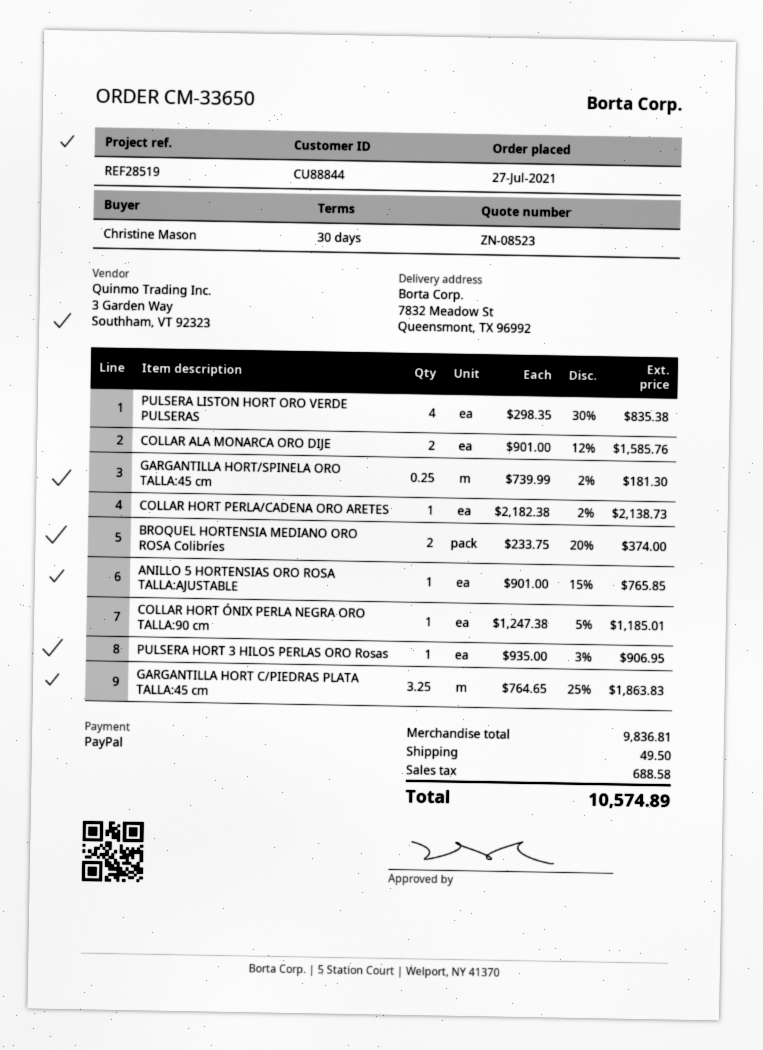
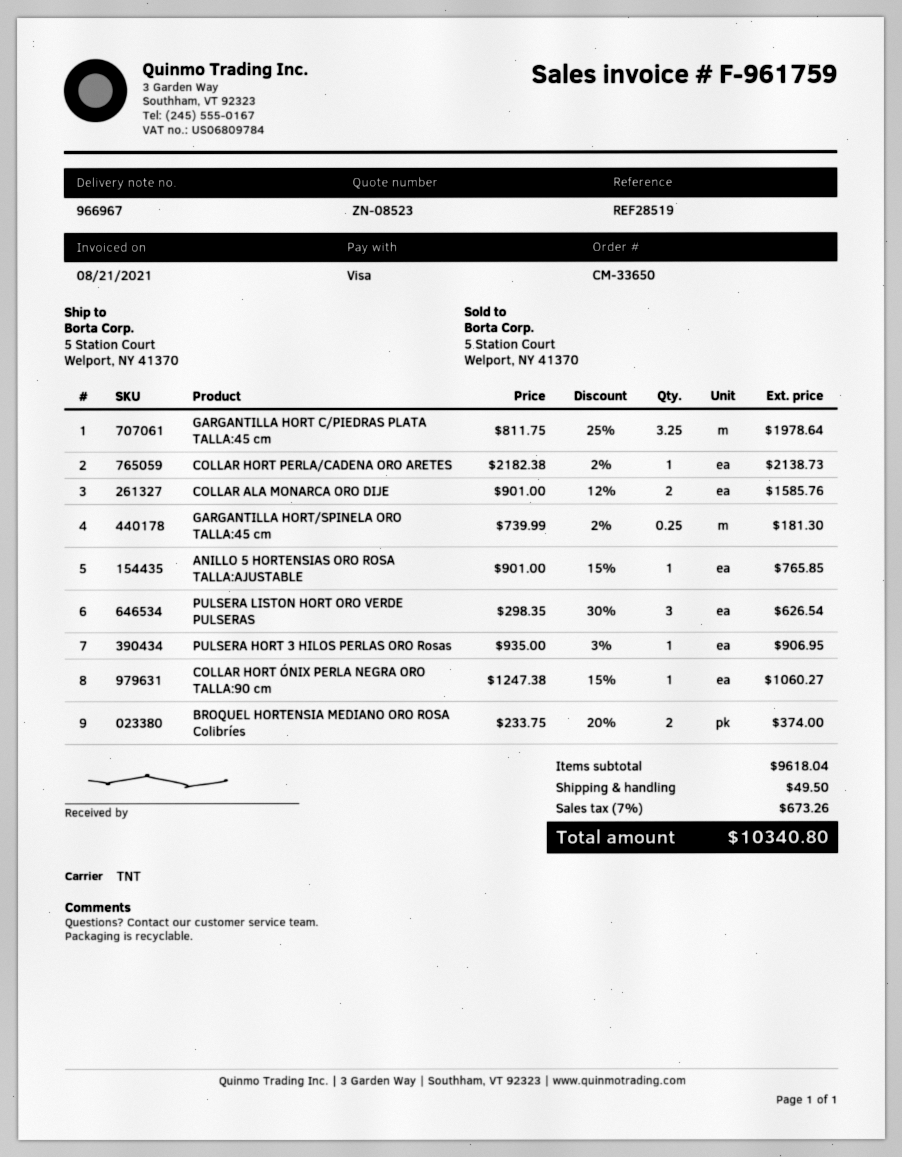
payment method: PayPal -> Visa
ship to: 7832 Meadow St, Queensmont, TX 96992 -> 5 Station Court, Welport, NY 41370
PULSERA LISTON HORT ORO VERDE PULSERAS: 4 x 298.35 - 30% = 835.38 -> 3 x 298.35 - 30% = 626.54
COLLAR HORT ÓNIX PERLA NEGRA ORO TALLA:90 cm: 1 x 1247.38 - 5% = 1185.01 -> 1 x 1247.38 - 15% = 1060.27
GARGANTILLA HORT C/PIEDRAS PLATA TALLA:45 cm: 3.25 x 764.65 - 25% = 1863.83 -> 3.25 x 811.75 - 25% = 1978.64
subtotal: 9836.81 -> 9618.04
tax: 688.58 -> 673.26
total: 10574.89 -> 10340.80

